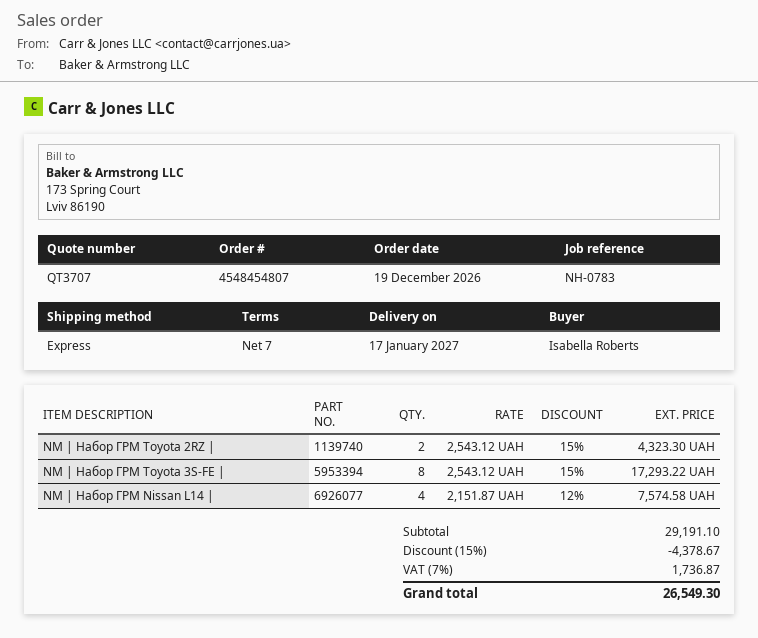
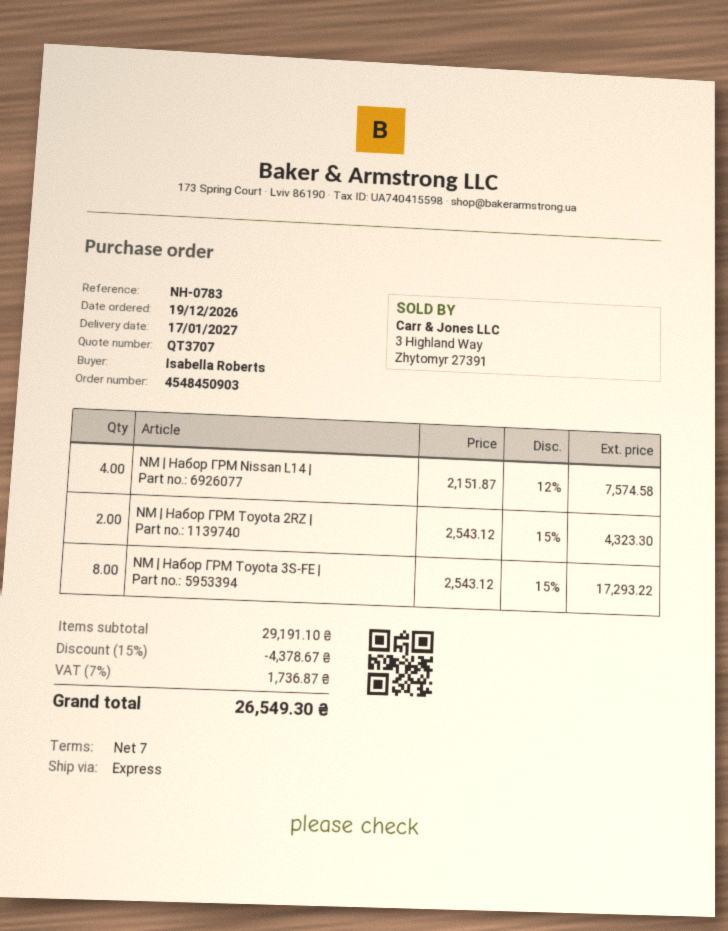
order number: 4548454807 -> 4548450903

